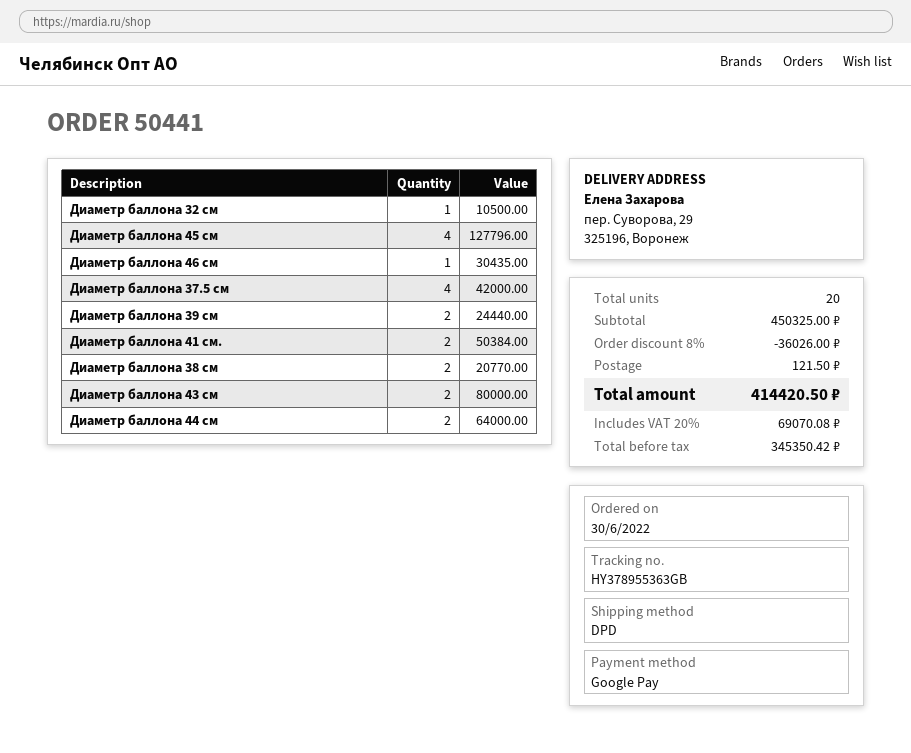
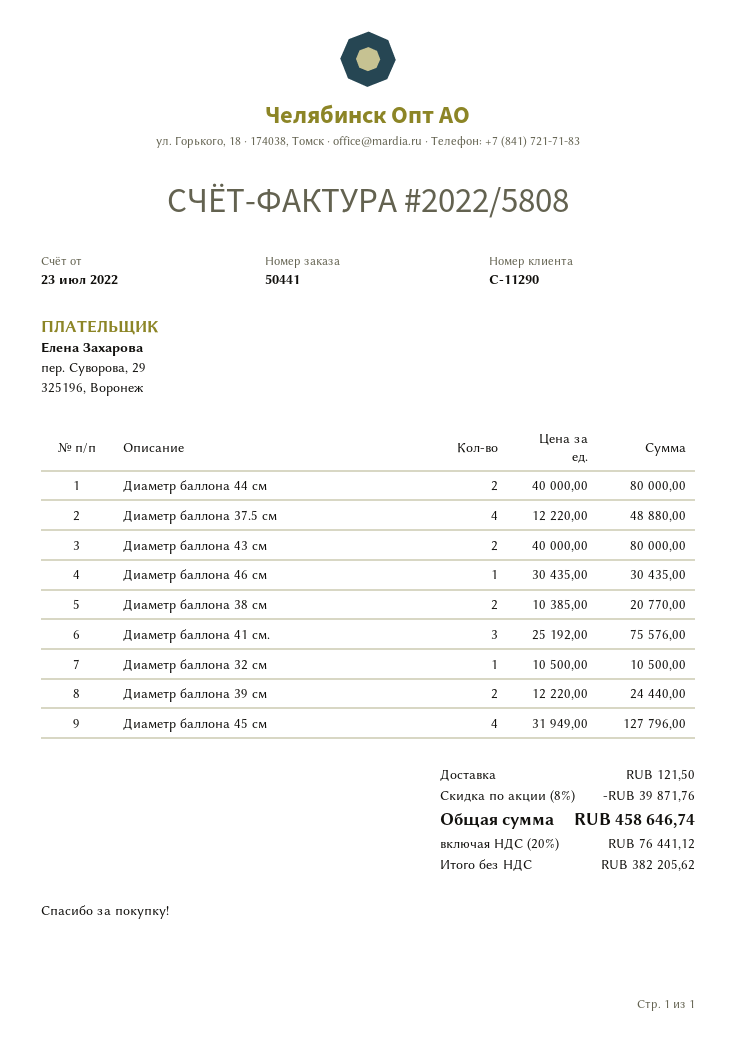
Диаметр баллона 37.5 см: 4 for 42000.00 -> 4 for 48880.00
Диаметр баллона 41 см.: 2 for 50384.00 -> 3 for 75576.00
Диаметр баллона 44 см: 2 for 64000.00 -> 2 for 80000.00
discount: 8% = 36026.00 -> 8% = 39871.76
net: 345350.42 -> 382205.62
tax: 20% = 69070.08 -> 20% = 76441.12
total: 414420.50 -> 458646.74

